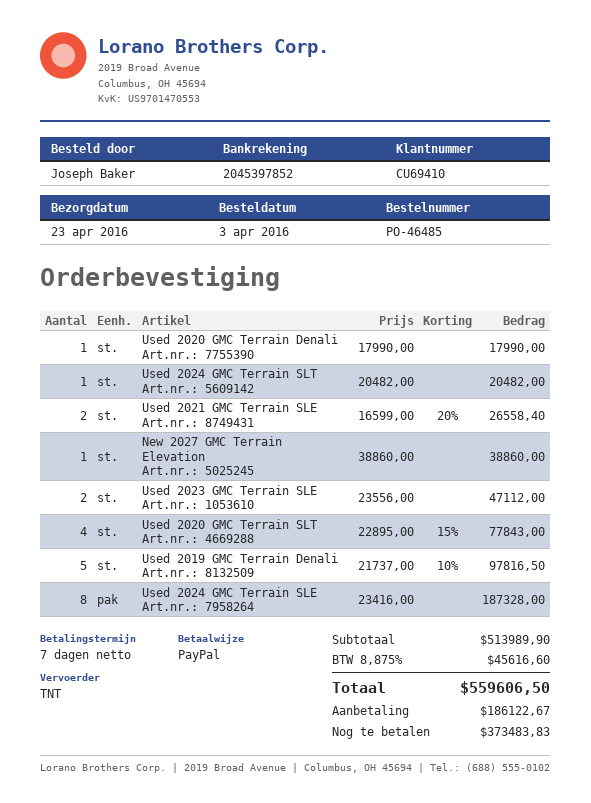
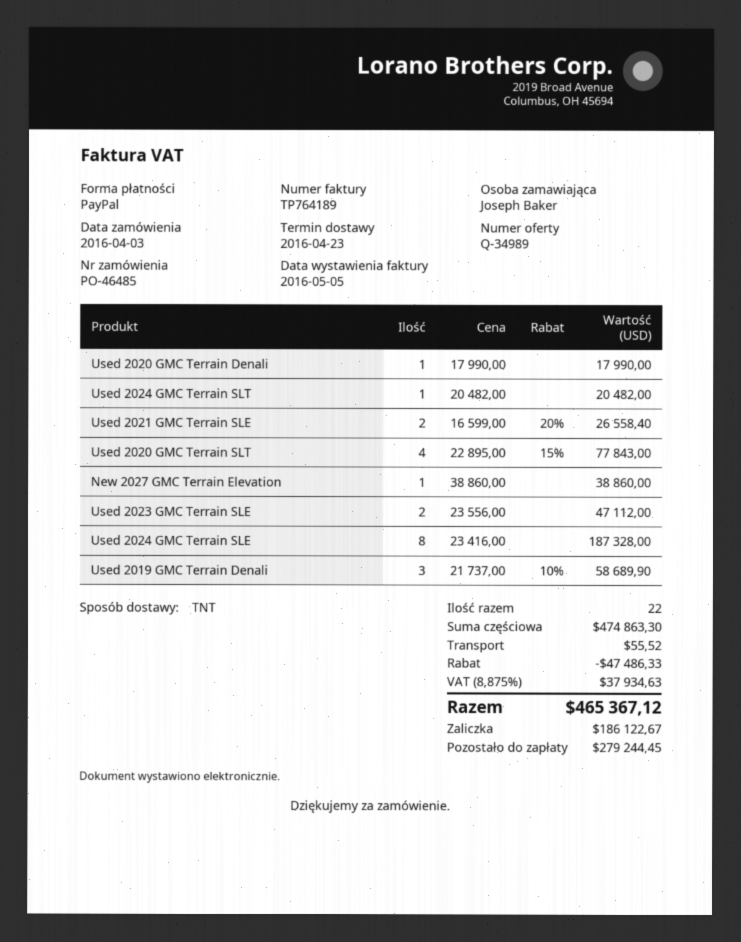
Used 2019 GMC Terrain Denali: 5 x 21737.00 - 10% = 97816.50 -> 3 x 21737.00 - 10% = 58689.90
subtotal: 513989.90 -> 474863.30
discount: none -> 47486.33
shipping: none -> 55.52
tax: 8.875% = 45616.60 -> 8.875% = 37934.63
total: 559606.50 -> 465367.12
balance: 373483.83 -> 279244.45

